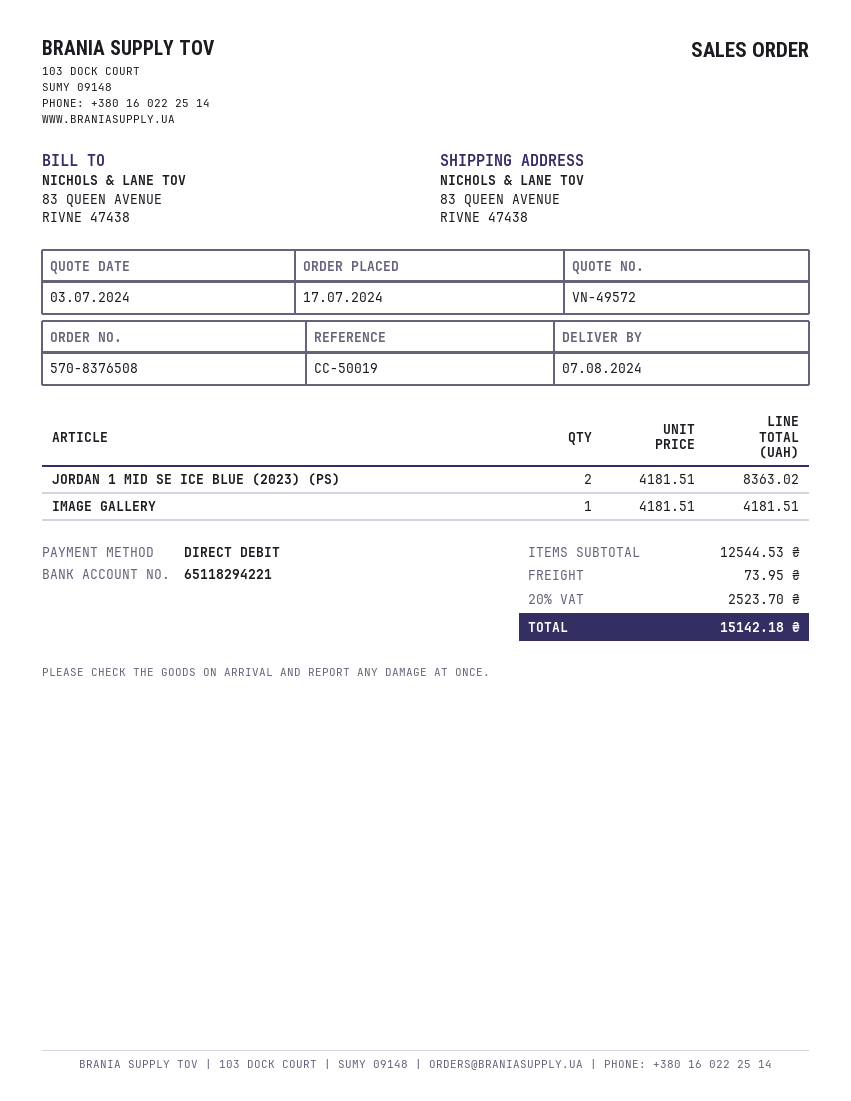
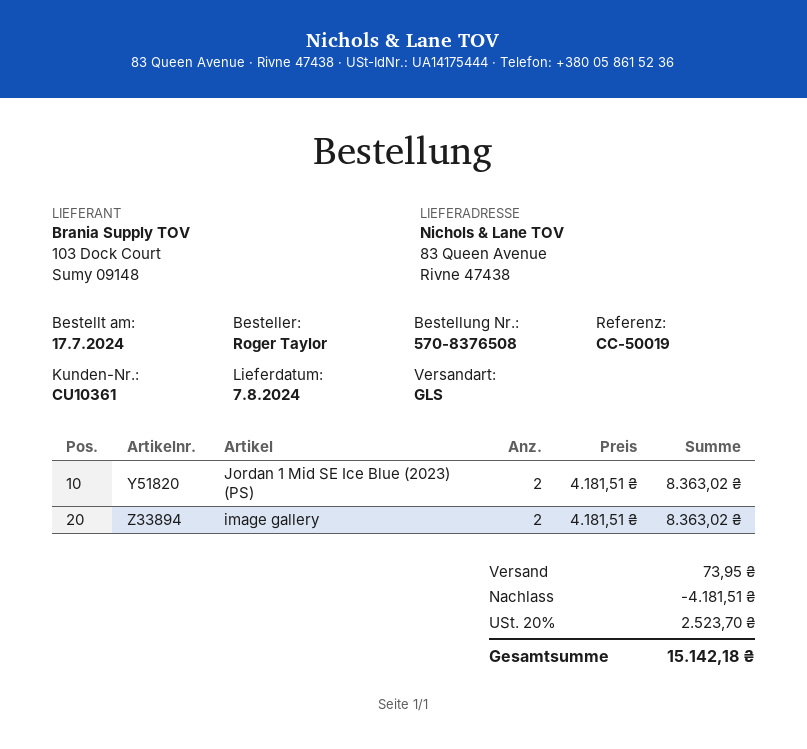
IMAGE GALLERY: 1 x 4181.51 = 4181.51 -> 2 x 4181.51 = 8363.02
discount: none -> 4181.51

